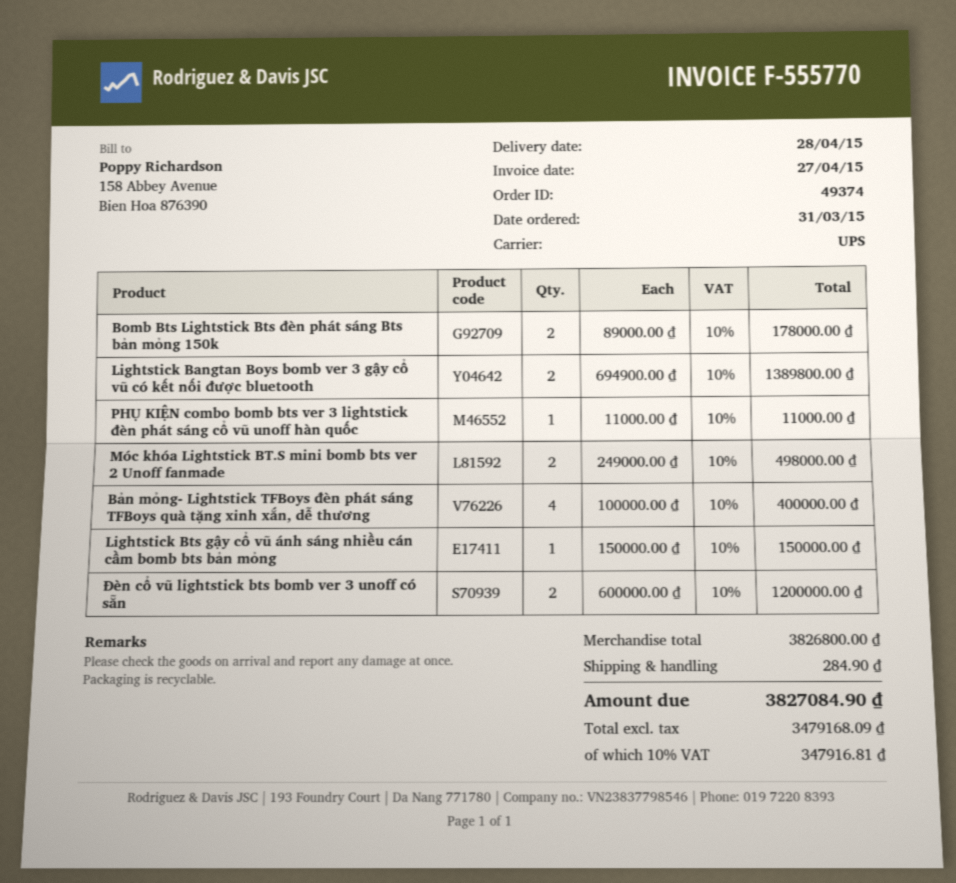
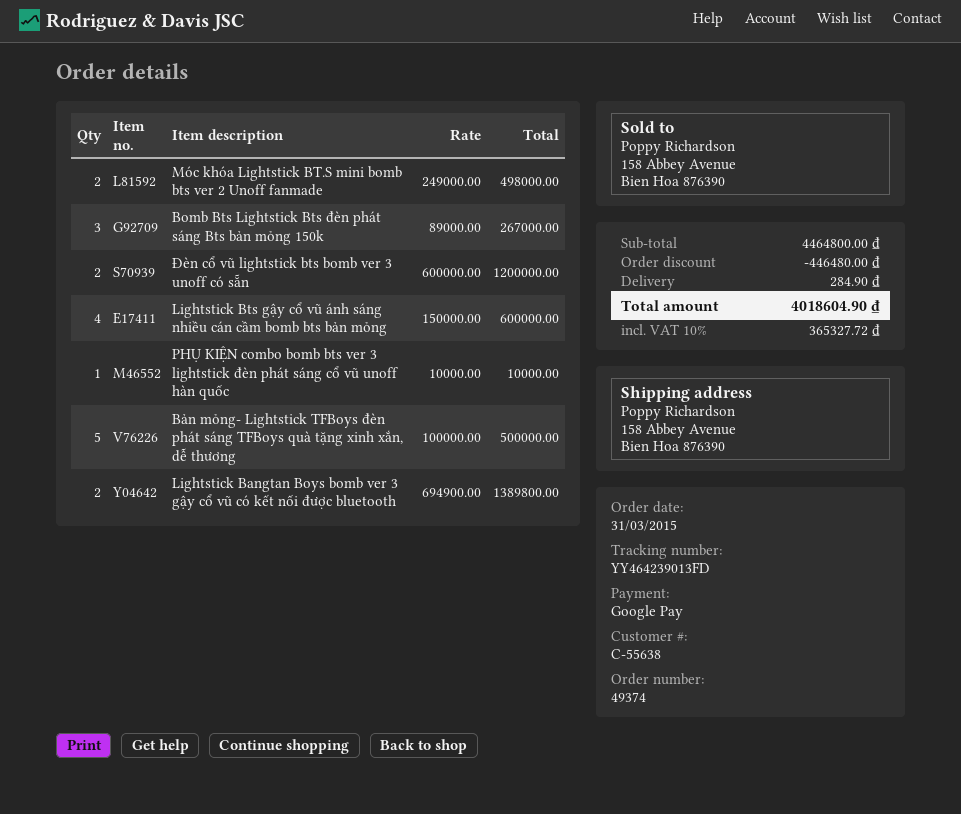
Bomb Bts Lightstick Bts đèn phát sáng Bts bản mỏng 150k: 2 x 89000.00 = 178000.00 -> 3 x 89000.00 = 267000.00
PHỤ KIỆN combo bomb bts ver 3 lightstick đèn phát sáng cổ vũ unoff hàn quốc: 1 x 11000.00 = 11000.00 -> 1 x 10000.00 = 10000.00
Bản mỏng- Lightstick TFBoys đèn phát sáng TFBoys quà tặng xinh xắn, dễ thương: 4 x 100000.00 = 400000.00 -> 5 x 100000.00 = 500000.00
Lightstick Bts gậy cổ vũ ánh sáng nhiều cán cầm bomb bts bản mỏng: 1 x 150000.00 = 150000.00 -> 4 x 150000.00 = 600000.00
subtotal: 3826800.00 -> 4464800.00
discount: none -> 446480.00
tax: 10% = 347916.81 -> 10% = 365327.72
total: 3827084.90 -> 4018604.90

